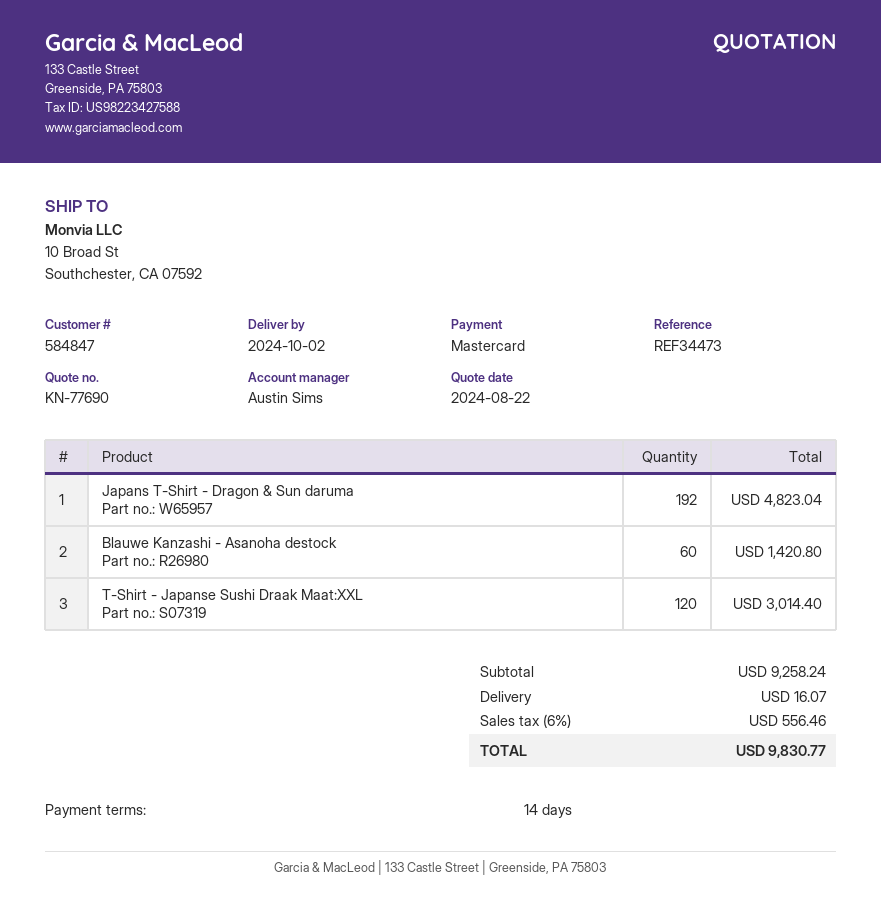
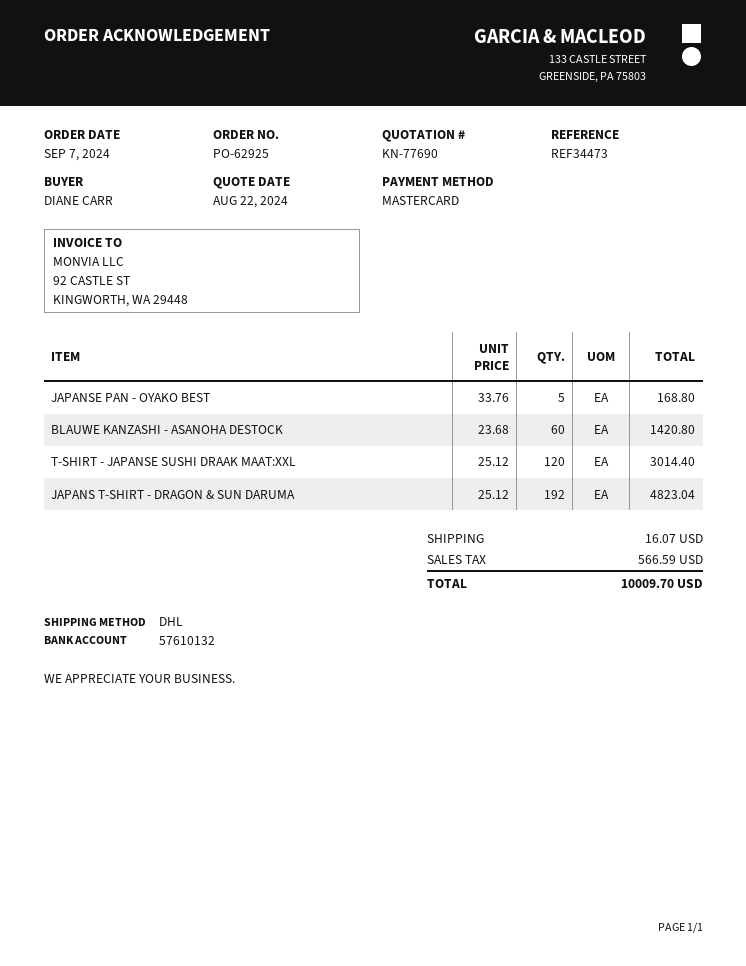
JAPANSE PAN - OYAKO BEST: none -> 5 for 168.80
tax: 556.46 -> 566.59
total: 9830.77 -> 10009.70

